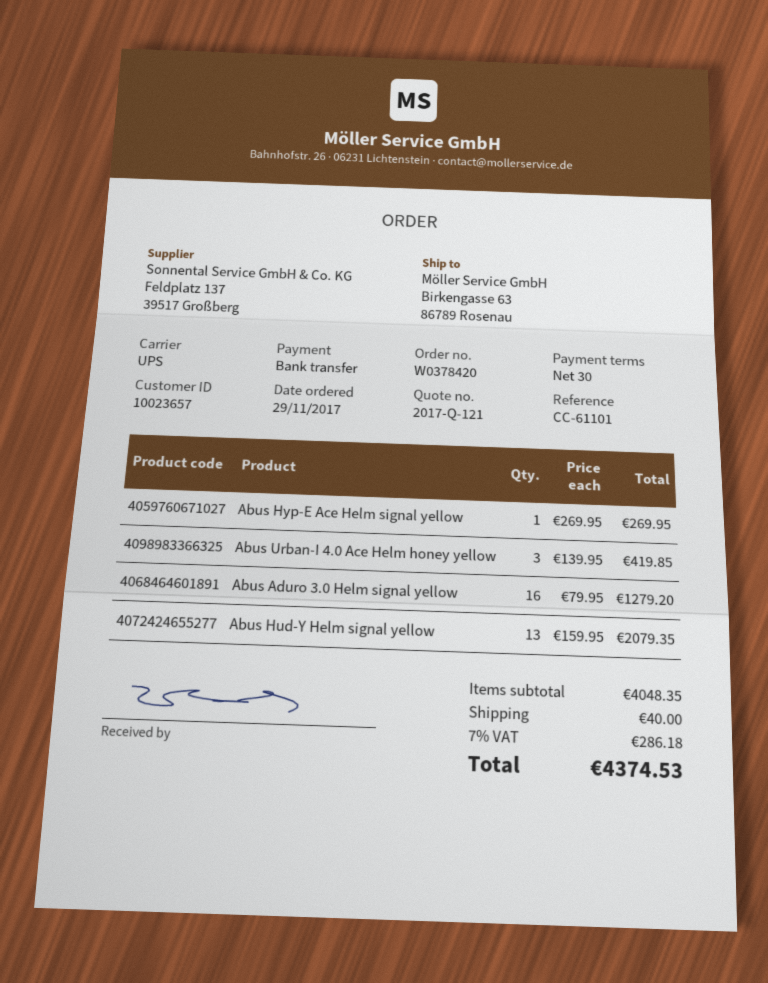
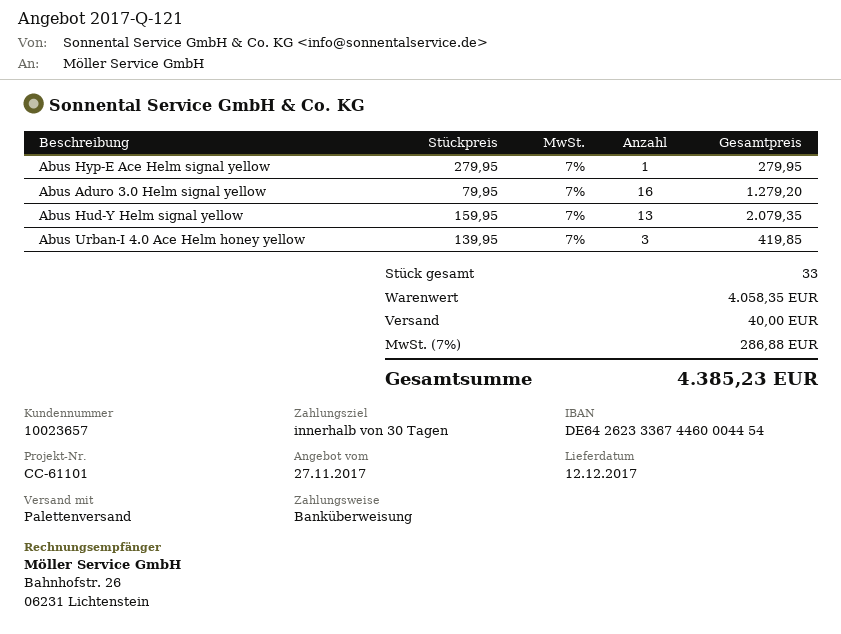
shipping method: UPS -> pallet freight
Abus Hyp-E Ace Helm signal yellow: 1 x 269.95 = 269.95 -> 1 x 279.95 = 279.95
subtotal: 4048.35 -> 4058.35
tax: 7% = 286.18 -> 7% = 286.88
total: 4374.53 -> 4385.23

